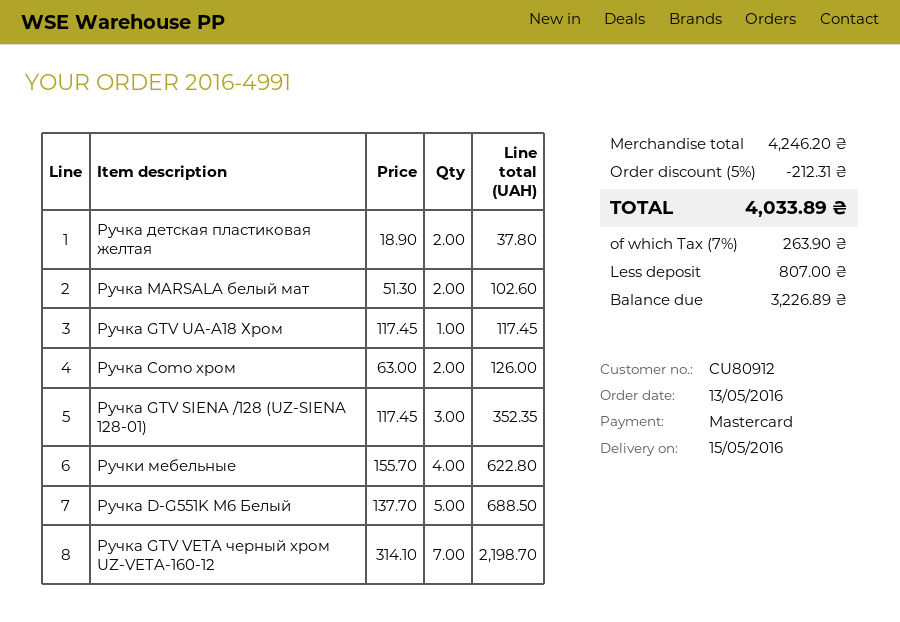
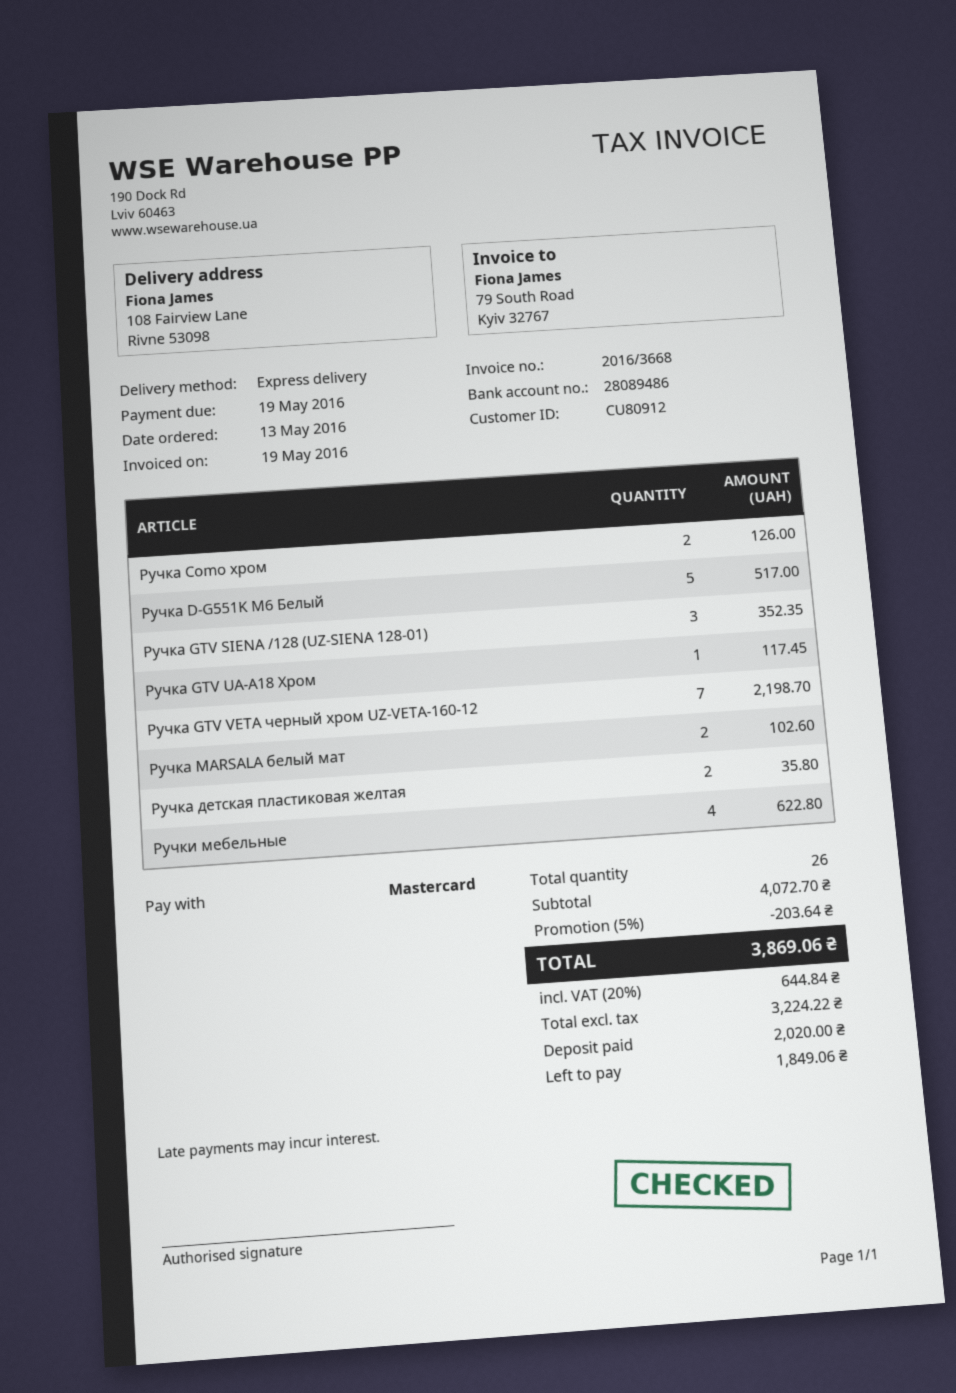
Ручка детская пластиковая желтая: 2 for 37.80 -> 2 for 35.80
Ручка D-G551K M6 Белый: 5 for 688.50 -> 5 for 517.00
subtotal: 4246.20 -> 4072.70
discount: 5% = 212.31 -> 5% = 203.64
tax: 7% = 263.90 -> 20% = 644.84
total: 4033.89 -> 3869.06
deposit: 807.00 -> 2020.00
balance: 3226.89 -> 1849.06

